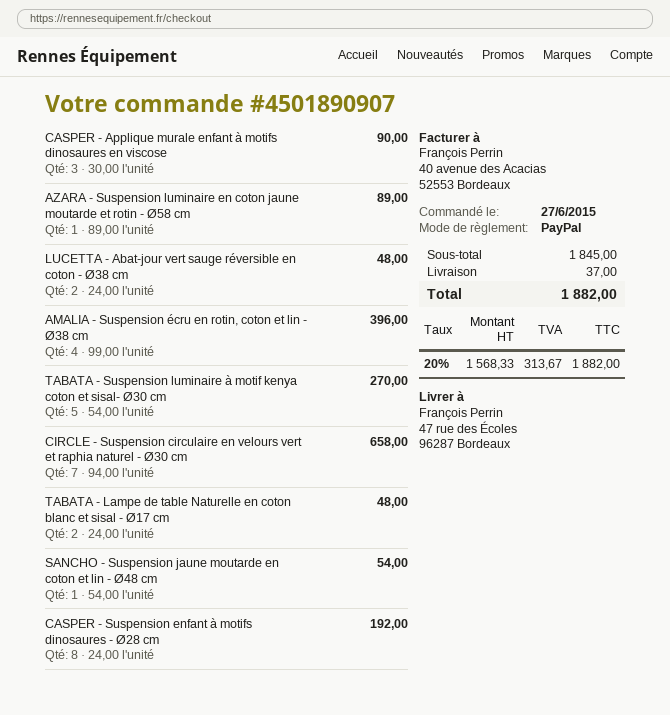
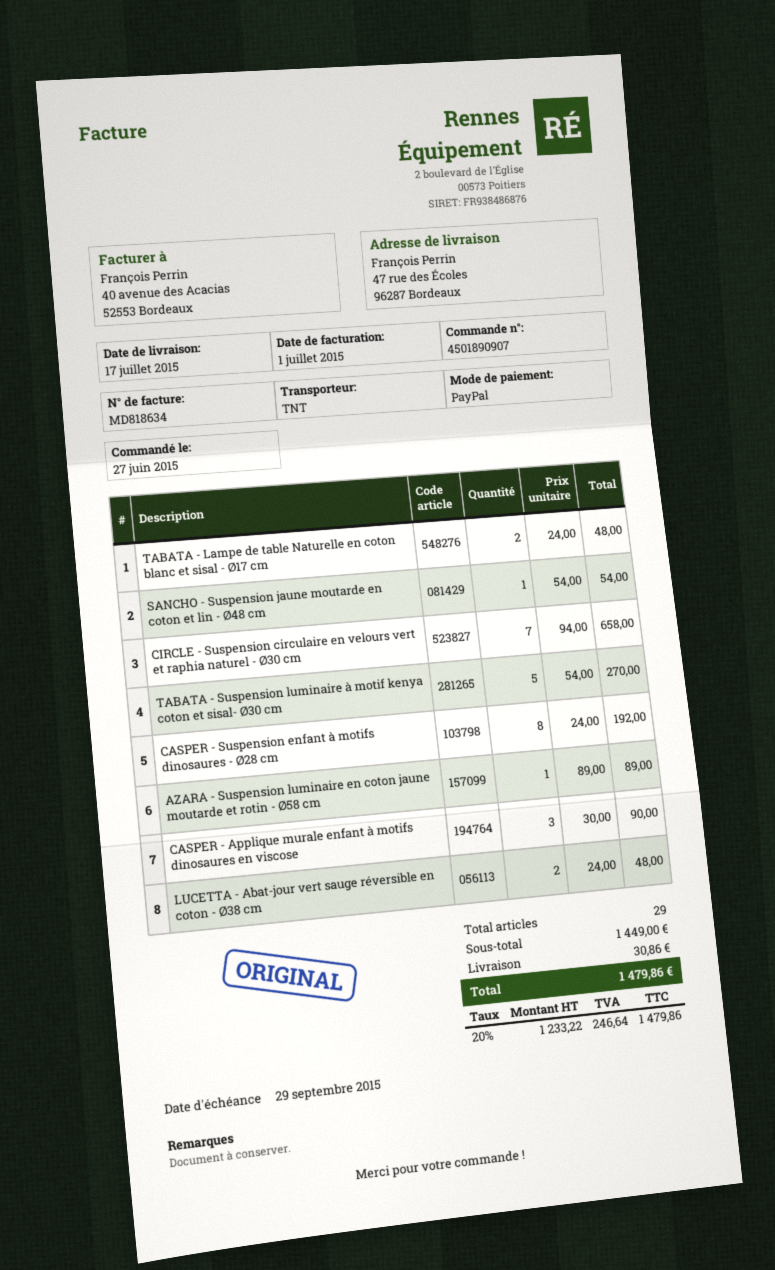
AMALIA - Suspension écru en rotin, coton et lin - Ø38 cm: 4 x 99.00 = 396.00 -> none
subtotal: 1845.00 -> 1449.00
shipping: 37.00 -> 30.86
net: 1568.33 -> 1233.22
tax: 20% = 313.67 -> 20% = 246.64
total: 1882.00 -> 1479.86

